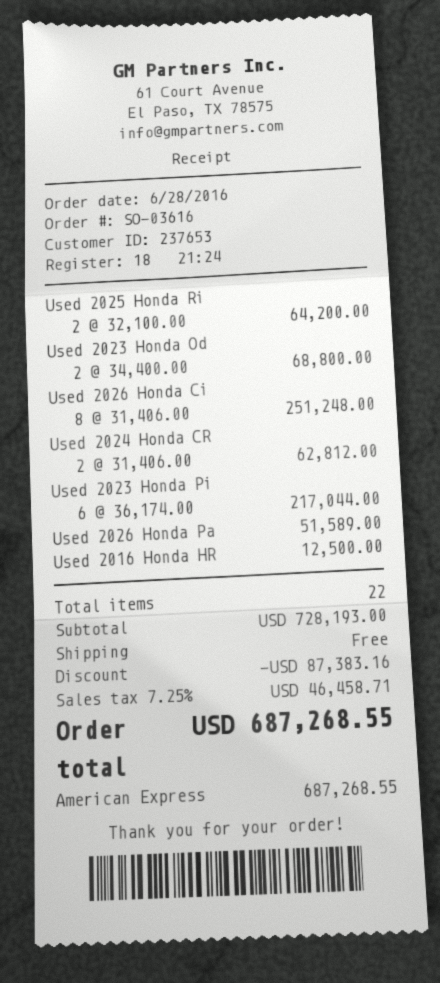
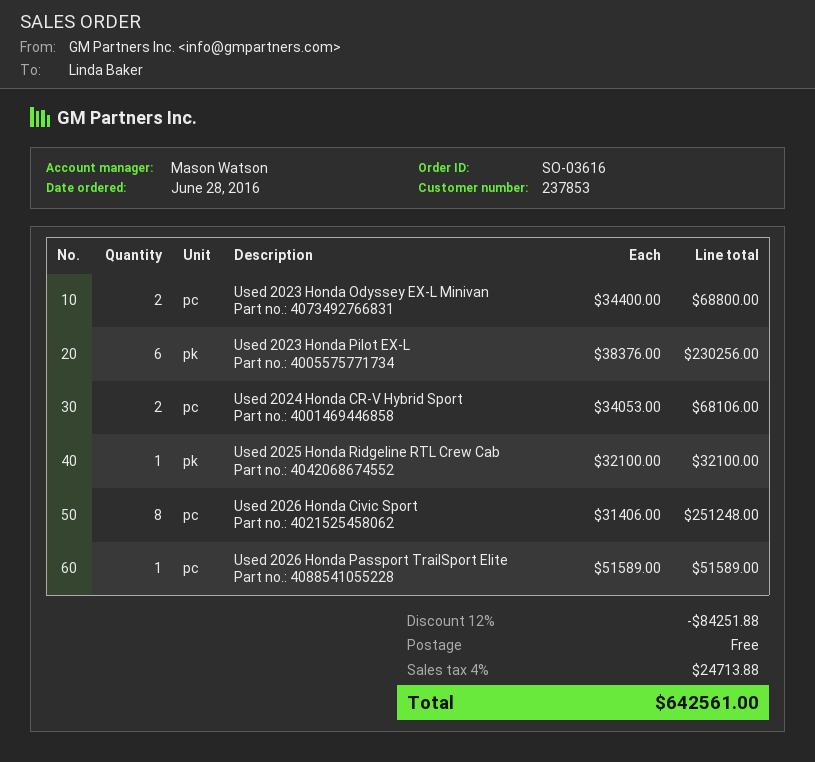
customer number: 237653 -> 237853
Used 2025 Honda Ri: 2 x 32100.00 = 64200.00 -> 1 x 32100.00 = 32100.00
Used 2024 Honda CR: 2 x 31406.00 = 62812.00 -> 2 x 34053.00 = 68106.00
Used 2023 Honda Pi: 6 x 36174.00 = 217044.00 -> 6 x 38376.00 = 230256.00
Used 2016 Honda HR: 1 x 12500.00 = 12500.00 -> none
discount: 87383.16 -> 84251.88
tax: 7.25% = 46458.71 -> 4% = 24713.88
total: 687268.55 -> 642561.00

